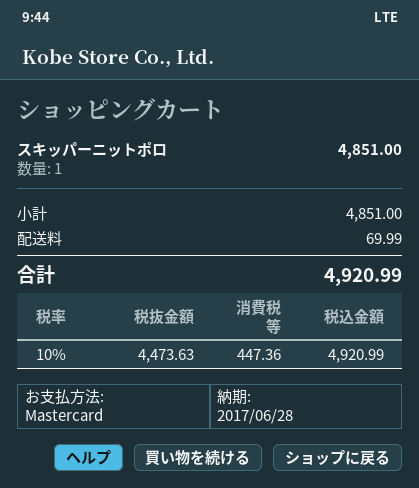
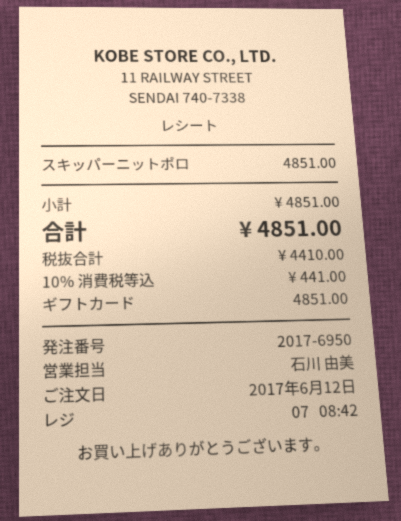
payment method: Mastercard -> gift card
shipping: 69.99 -> none
net: 4473.63 -> 4410.00
tax: 10% = 447.36 -> 10% = 441.00
total: 4920.99 -> 4851.00

